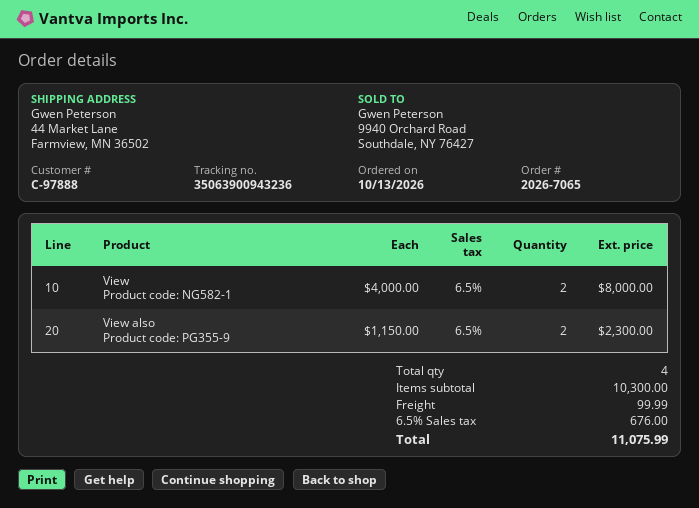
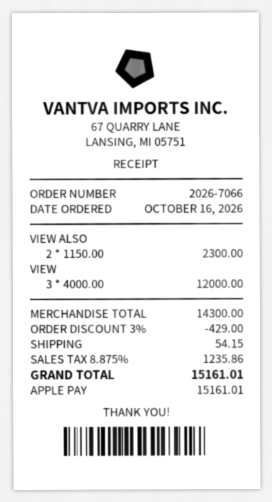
order number: 2026-7065 -> 2026-7066
order date: 2026-10-13 -> 2026-10-16
View: 2 x 4000.00 = 8000.00 -> 3 x 4000.00 = 12000.00
subtotal: 10300.00 -> 14300.00
discount: none -> 3% = 429.00
shipping: 99.99 -> 54.15
tax: 6.5% = 676.00 -> 8.875% = 1235.86
total: 11075.99 -> 15161.01

